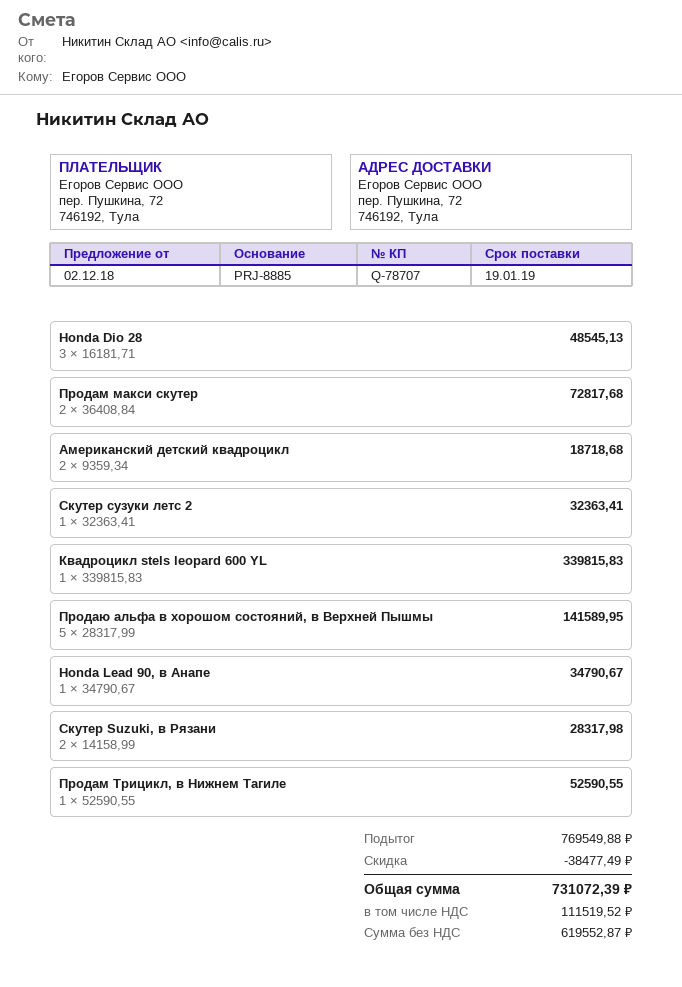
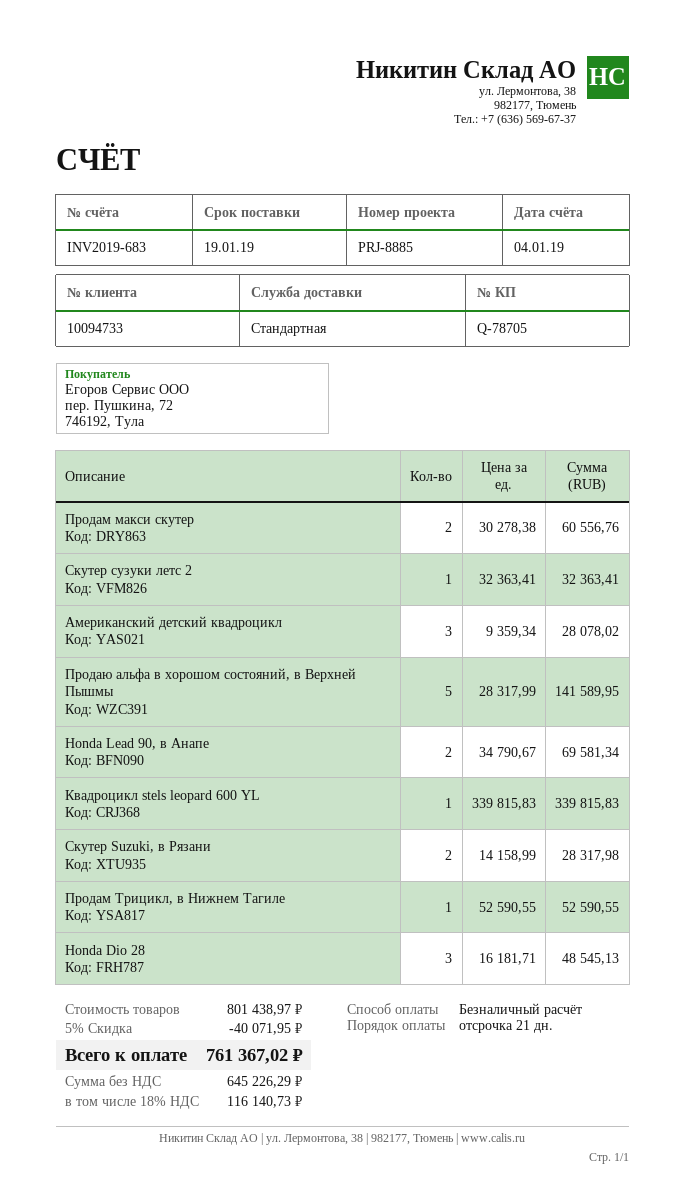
quote number: Q-78707 -> Q-78705
Продам макси скутер: 2 x 36408.84 = 72817.68 -> 2 x 30278.38 = 60556.76
Американский детский квадроцикл: 2 x 9359.34 = 18718.68 -> 3 x 9359.34 = 28078.02
Honda Lead 90, в Анапе: 1 x 34790.67 = 34790.67 -> 2 x 34790.67 = 69581.34
subtotal: 769549.88 -> 801438.97
discount: 38477.49 -> 40071.95
net: 619552.87 -> 645226.29
tax: 111519.52 -> 116140.73
total: 731072.39 -> 761367.02

